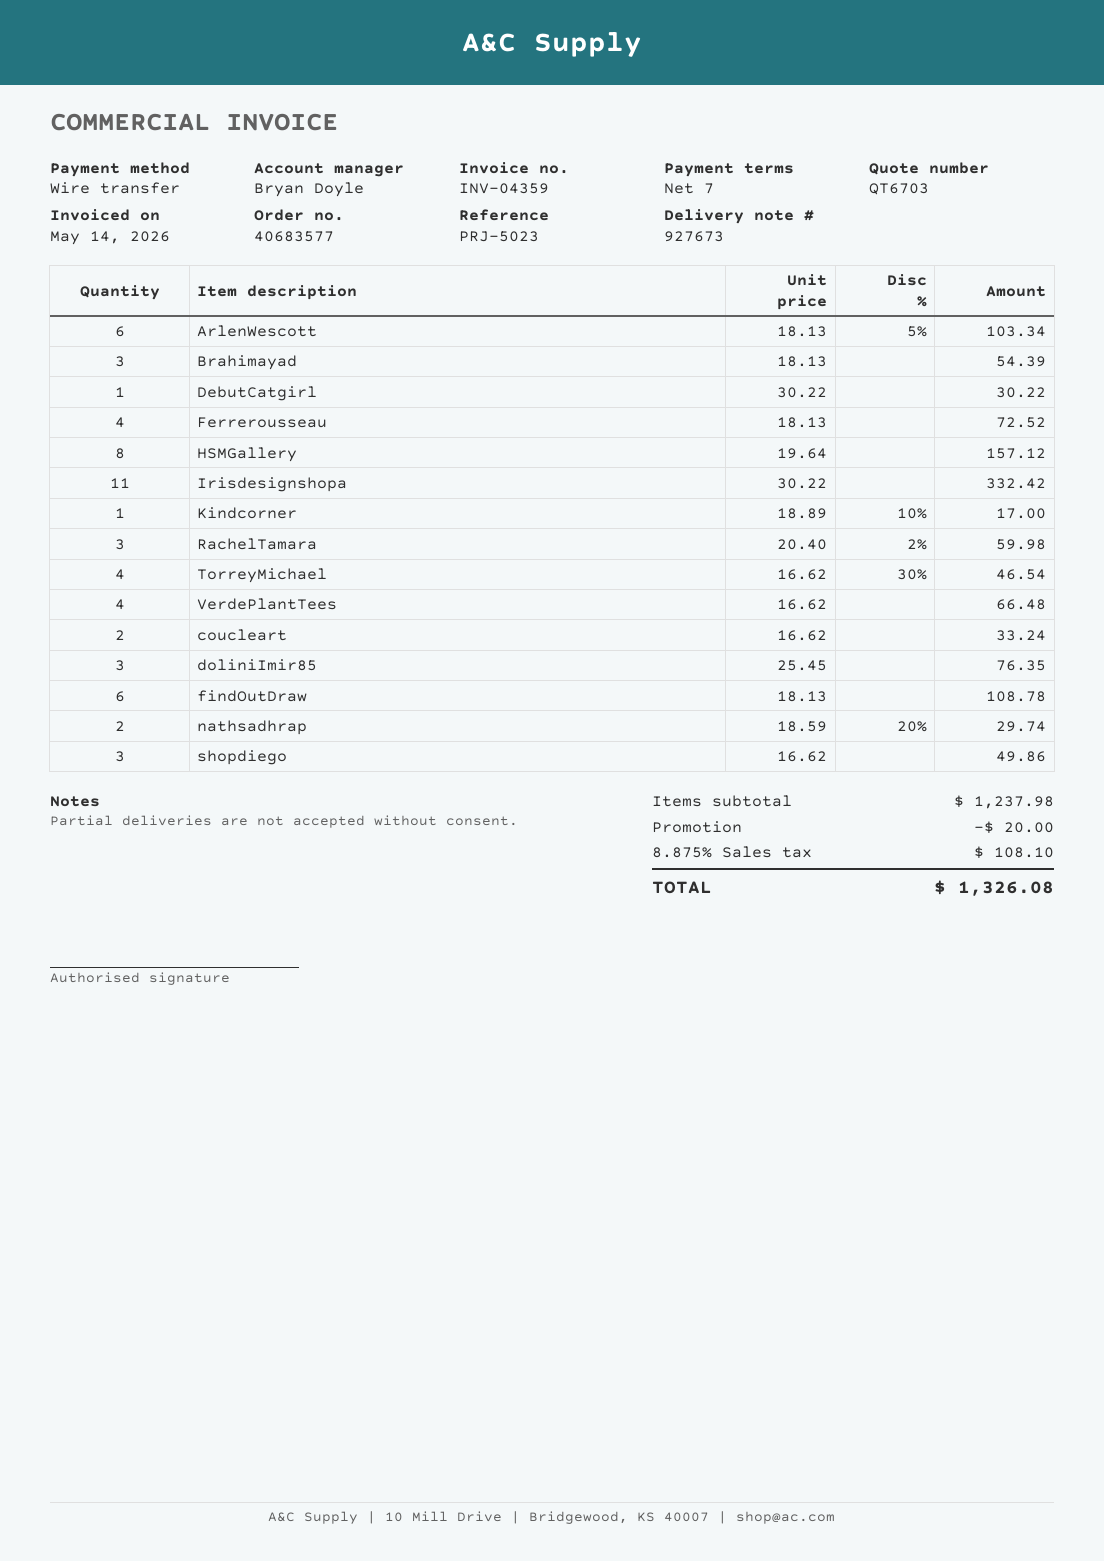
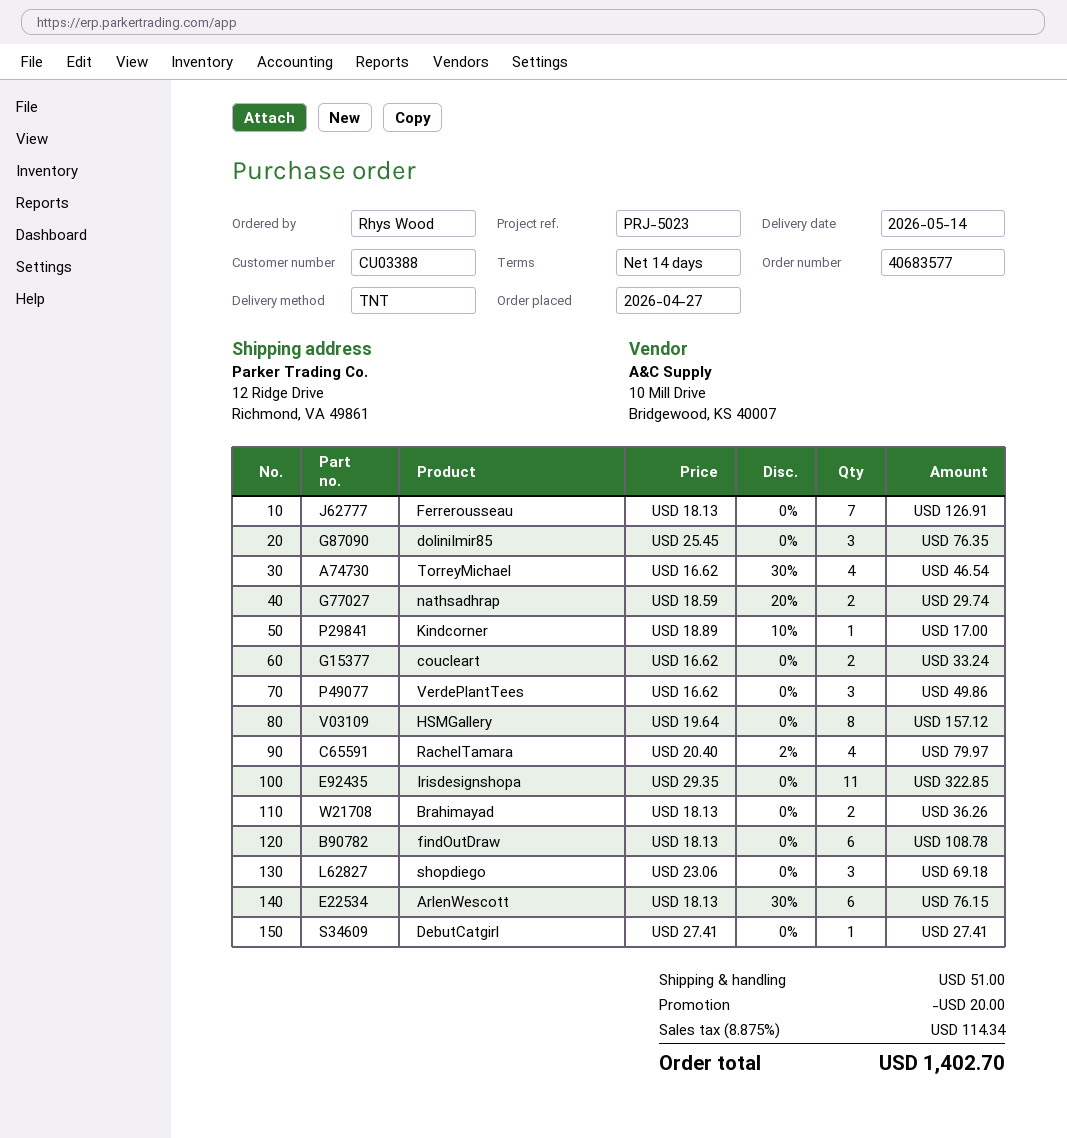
payment terms: 7 days -> 14 days
ArlenWescott: 6 x 18.13 - 5% = 103.34 -> 6 x 18.13 - 30% = 76.15
Brahimayad: 3 x 18.13 = 54.39 -> 2 x 18.13 = 36.26
DebutCatgirl: 1 x 30.22 = 30.22 -> 1 x 27.41 = 27.41
Ferrerousseau: 4 x 18.13 = 72.52 -> 7 x 18.13 = 126.91
Irisdesignshopa: 11 x 30.22 = 332.42 -> 11 x 29.35 = 322.85
RachelTamara: 3 x 20.40 - 2% = 59.98 -> 4 x 20.40 - 2% = 79.97
VerdePlantTees: 4 x 16.62 = 66.48 -> 3 x 16.62 = 49.86
shopdiego: 3 x 16.62 = 49.86 -> 3 x 23.06 = 69.18
shipping: none -> 51.00
tax: 8.875% = 108.10 -> 8.875% = 114.34
total: 1326.08 -> 1402.70

